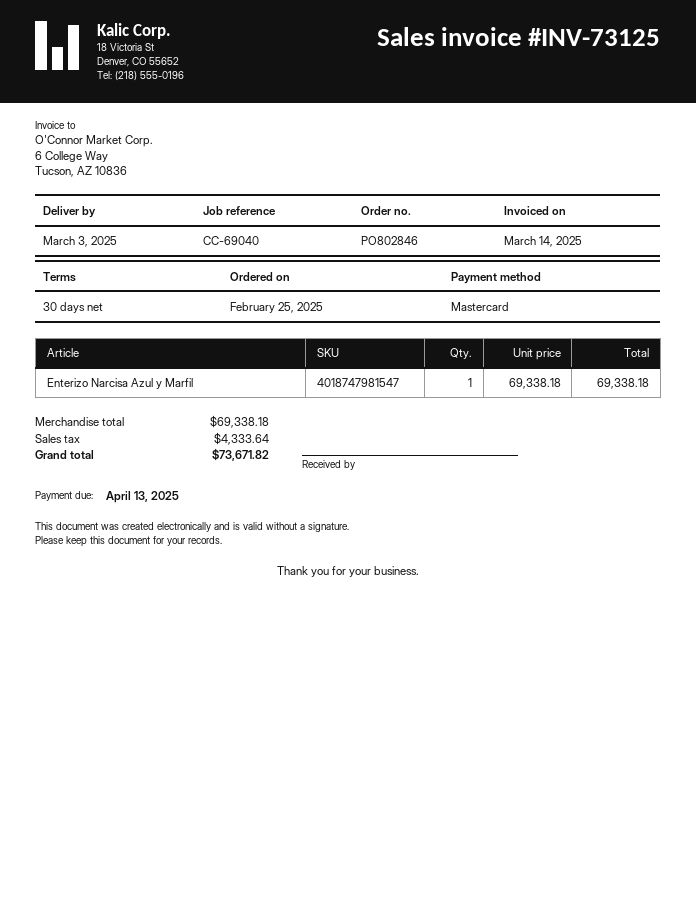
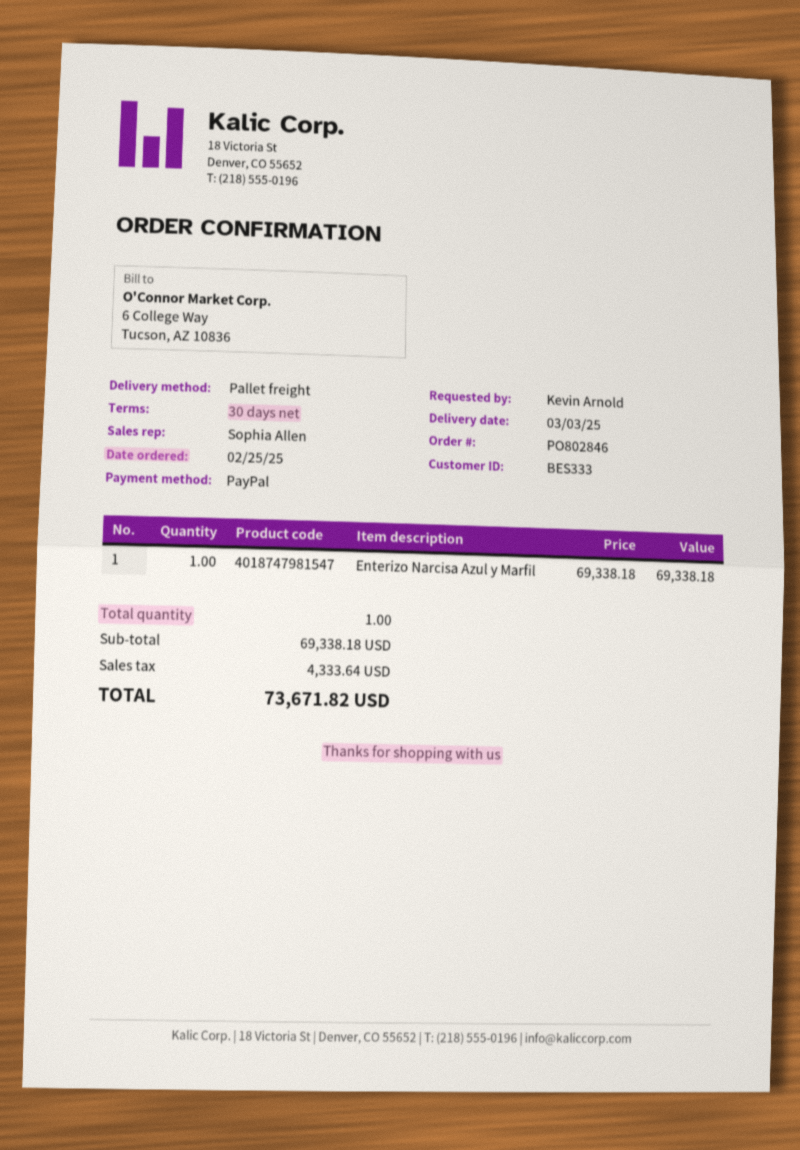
payment method: Mastercard -> PayPal

